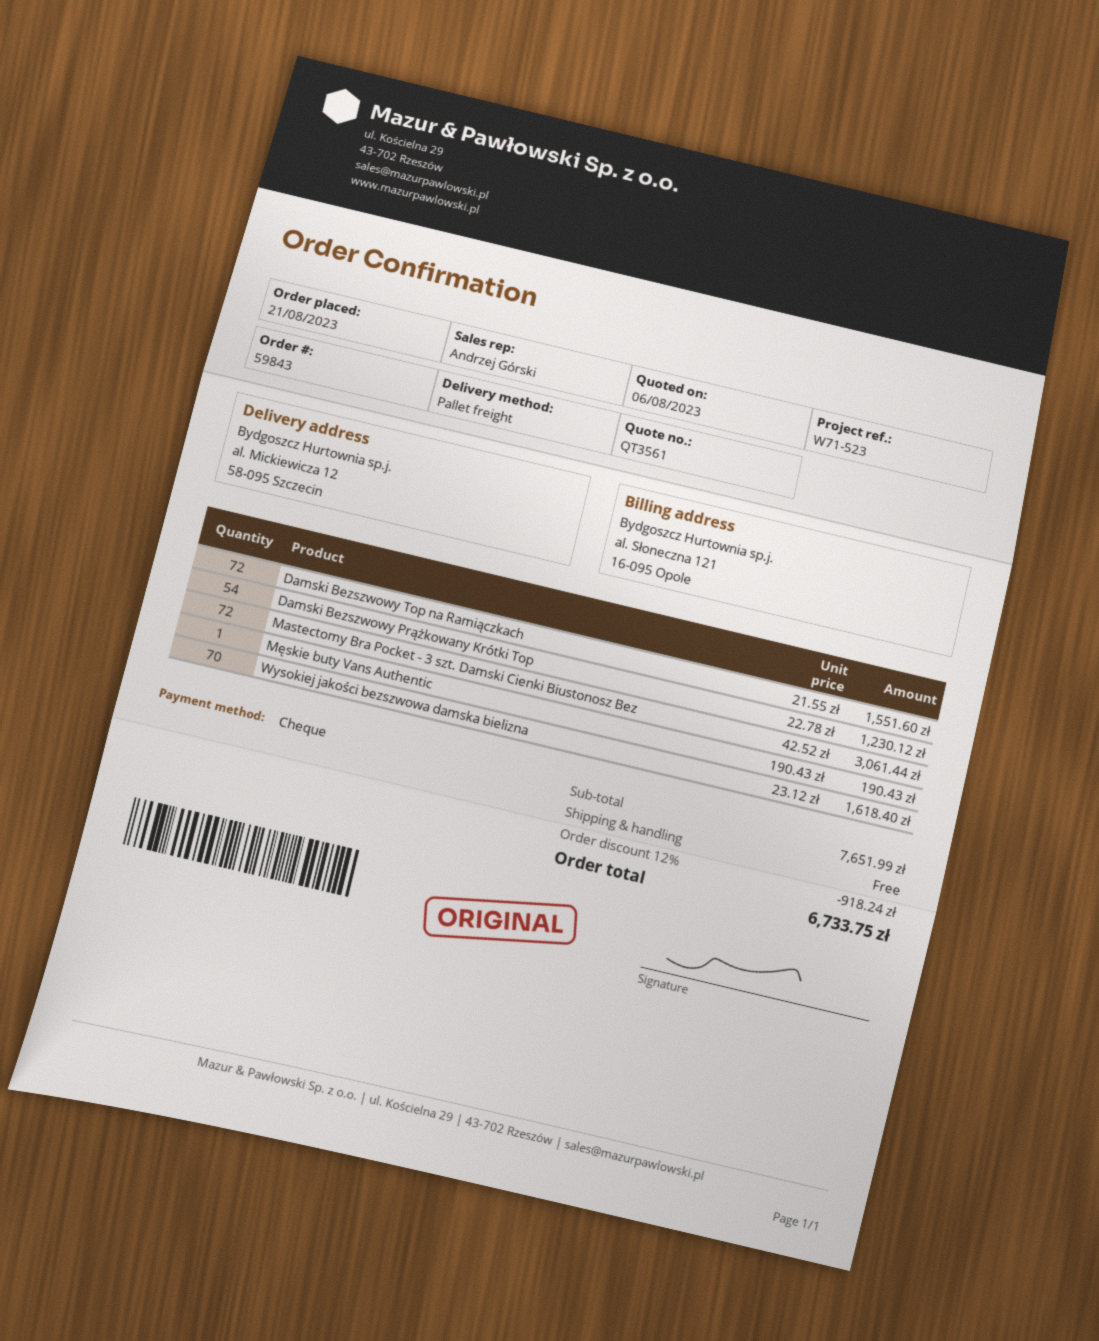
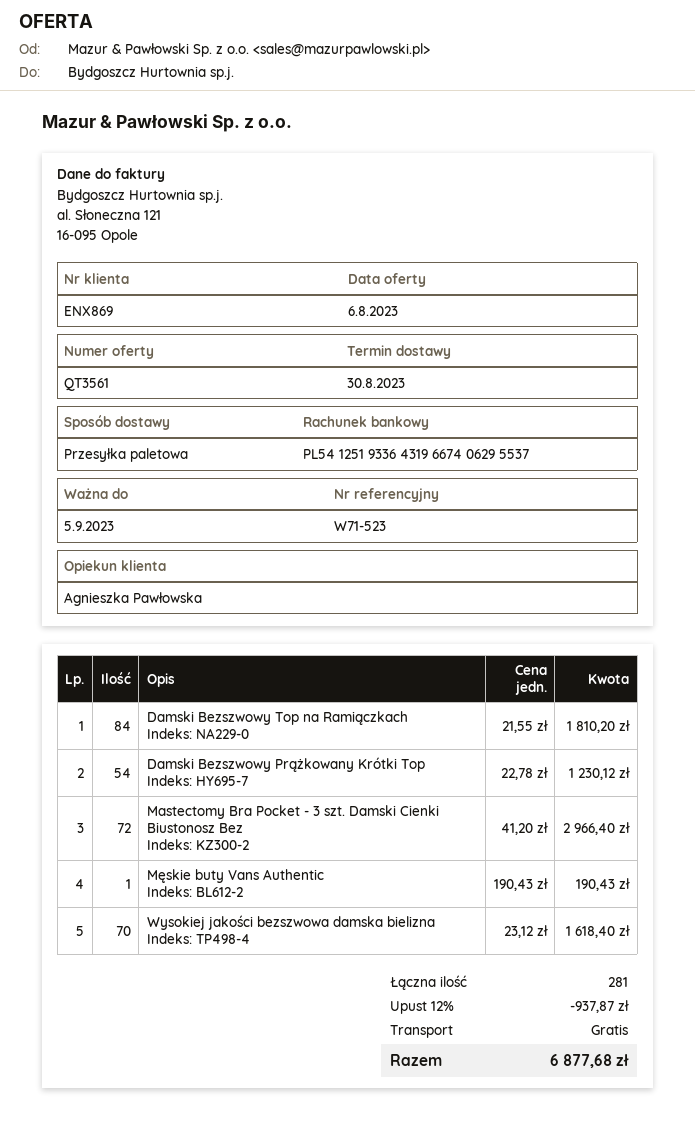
sales rep: Andrzej Górski -> Agnieszka Pawłowska
Damski Bezszwowy Top na Ramiączkach: 72 x 21.55 = 1551.60 -> 84 x 21.55 = 1810.20
Mastectomy Bra Pocket - 3 szt. Damski Cienki Biustonosz Bez: 72 x 42.52 = 3061.44 -> 72 x 41.20 = 2966.40
discount: 12% = 918.24 -> 12% = 937.87
total: 6733.75 -> 6877.68

